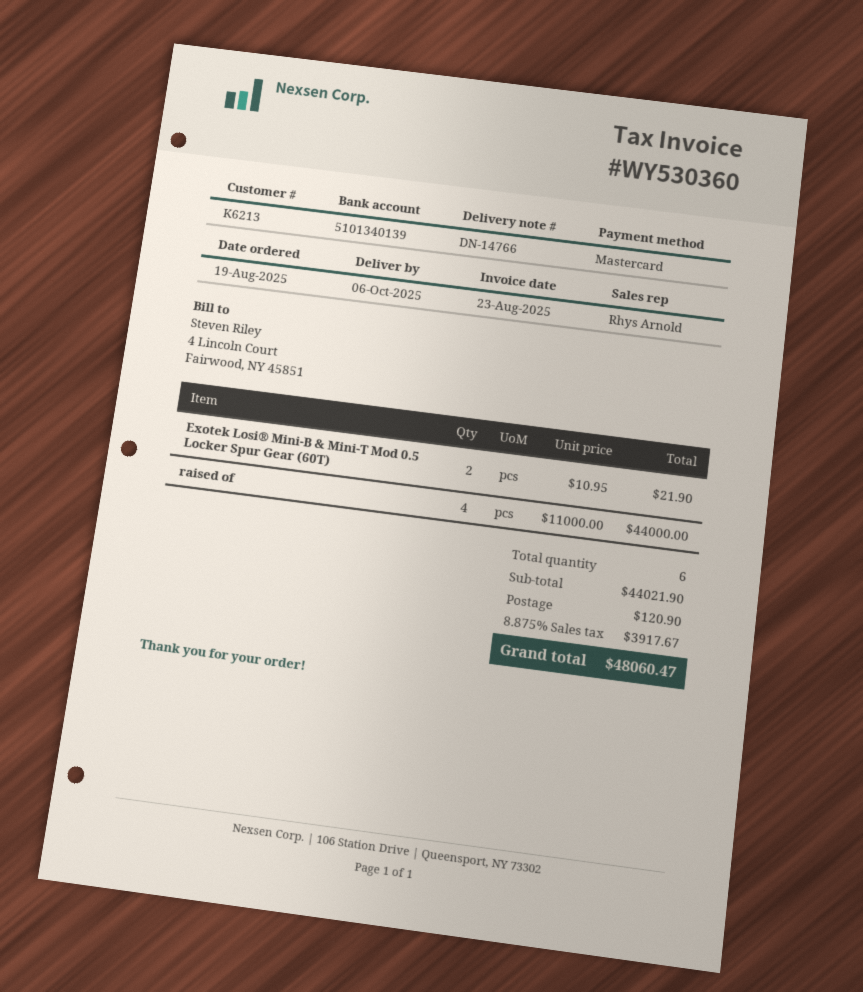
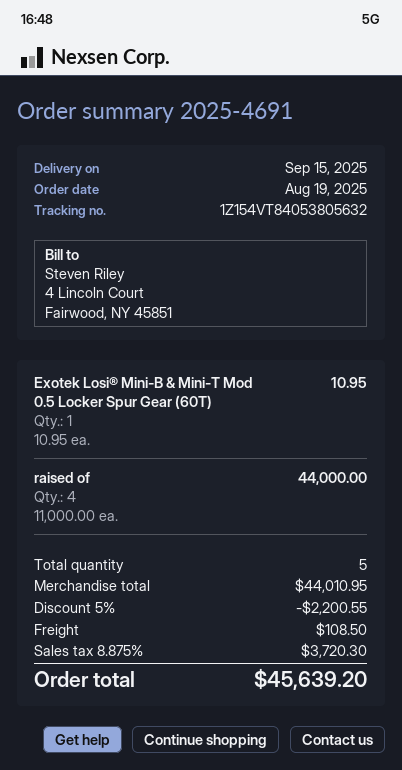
delivery date: 2025-10-06 -> 2025-09-15
Exotek Losi® Mini-B & Mini-T Mod 0.5 Locker Spur Gear (60T): 2 x 10.95 = 21.90 -> 1 x 10.95 = 10.95
total quantity: 6 -> 5
subtotal: 44021.90 -> 44010.95
discount: none -> 5% = 2200.55
shipping: 120.90 -> 108.50
tax: 8.875% = 3917.67 -> 8.875% = 3720.30
total: 48060.47 -> 45639.20

